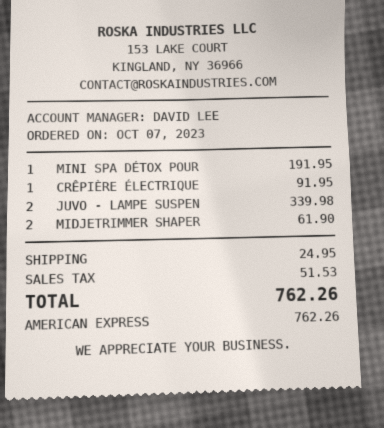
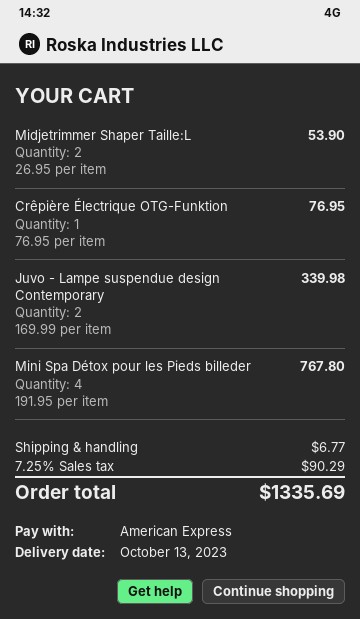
MINI SPA DÉTOX POUR: 1 for 191.95 -> 4 for 767.80
CRÊPIÈRE ÉLECTRIQUE: 1 for 91.95 -> 1 for 76.95
MIDJETRIMMER SHAPER: 2 for 61.90 -> 2 for 53.90
shipping: 24.95 -> 6.77
tax: 51.53 -> 90.29
total: 762.26 -> 1335.69

